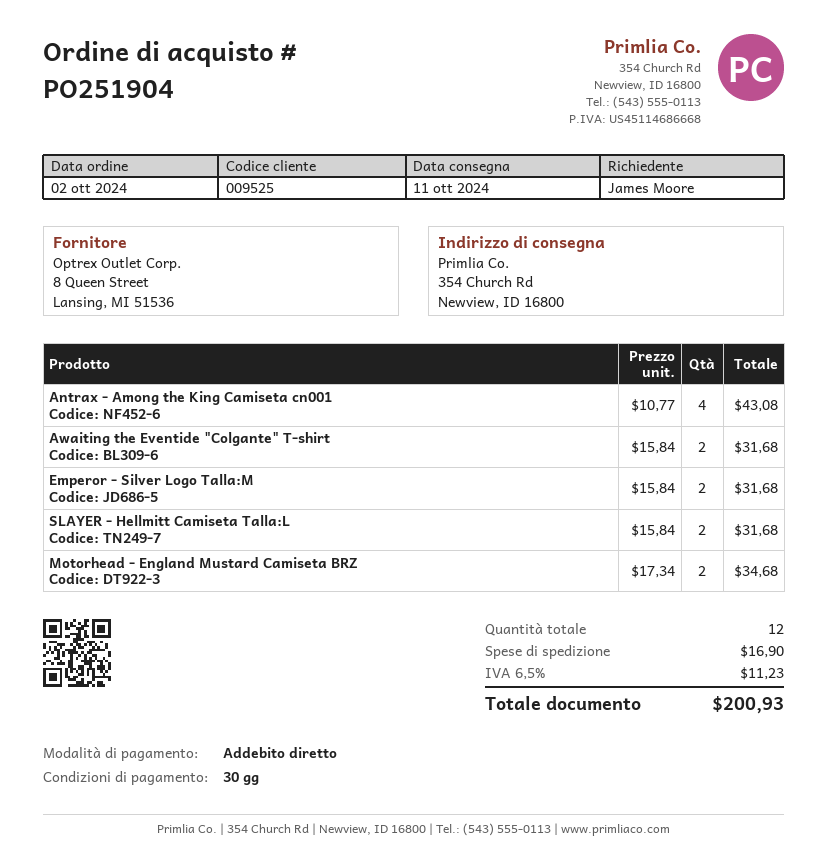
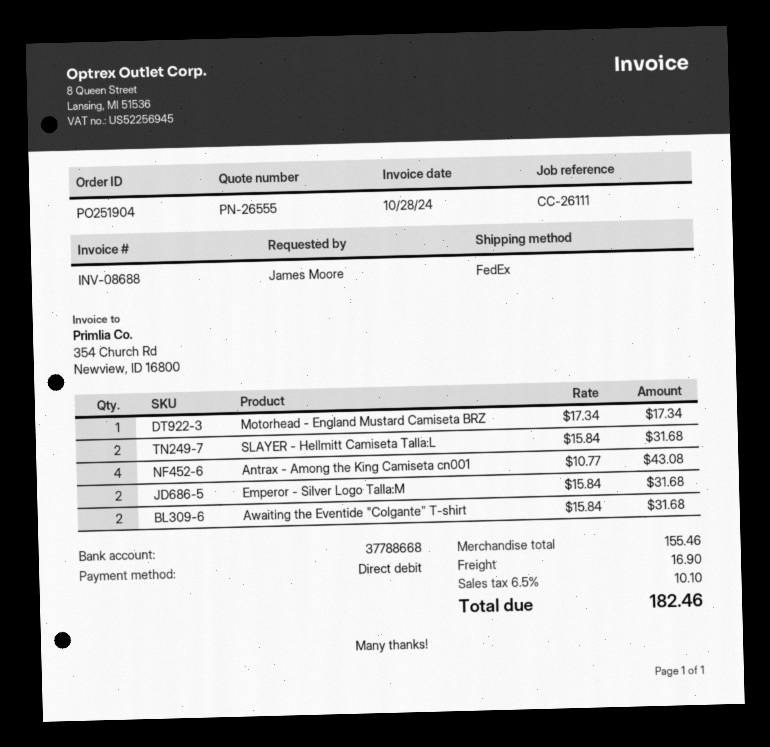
Motorhead - England Mustard Camiseta BRZ: 2 x 17.34 = 34.68 -> 1 x 17.34 = 17.34
tax: 6.5% = 11.23 -> 6.5% = 10.10
total: 200.93 -> 182.46

